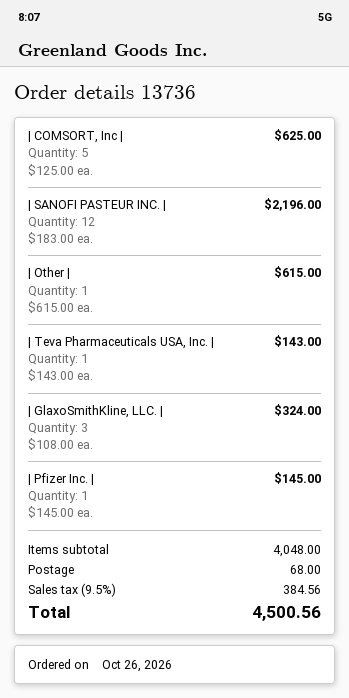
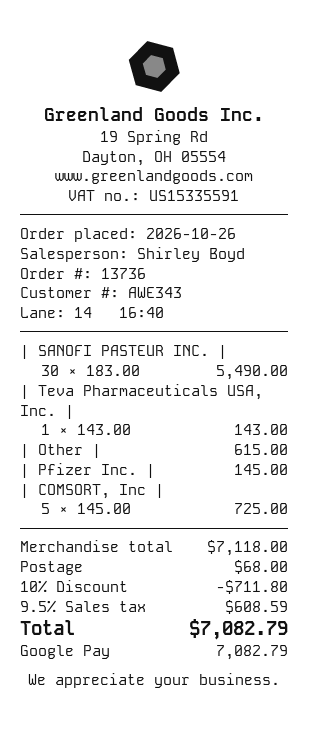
| COMSORT, Inc |: 5 x 125.00 = 625.00 -> 5 x 145.00 = 725.00
| SANOFI PASTEUR INC. |: 12 x 183.00 = 2196.00 -> 30 x 183.00 = 5490.00
| GlaxoSmithKline, LLC. |: 3 x 108.00 = 324.00 -> none
subtotal: 4048.00 -> 7118.00
discount: none -> 10% = 711.80
tax: 9.5% = 384.56 -> 9.5% = 608.59
total: 4500.56 -> 7082.79

